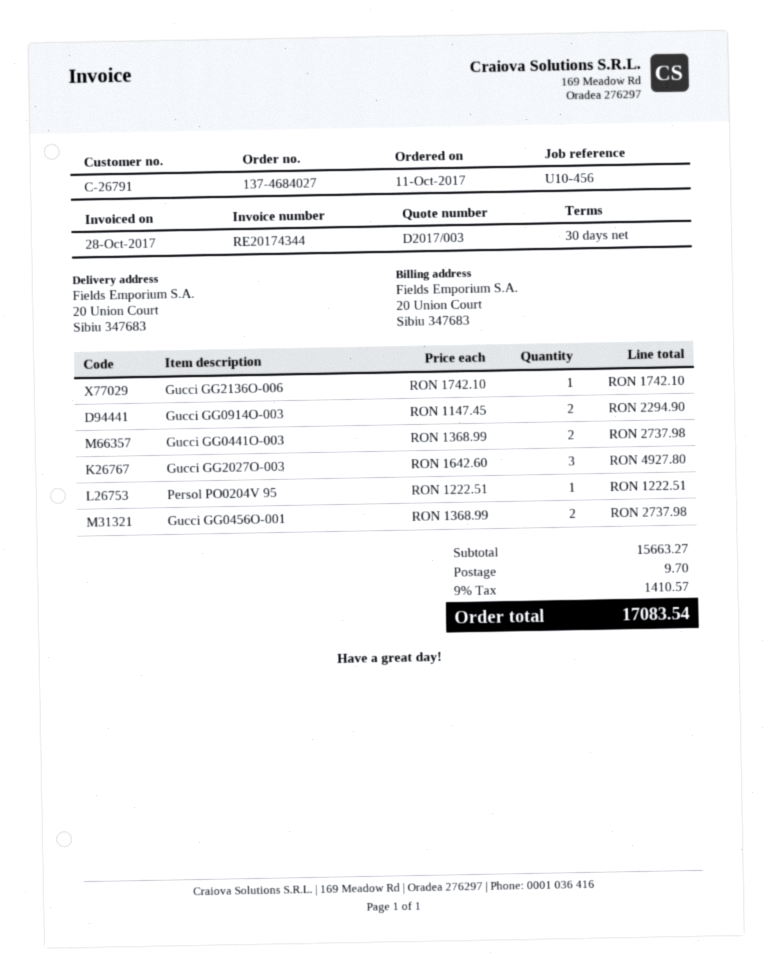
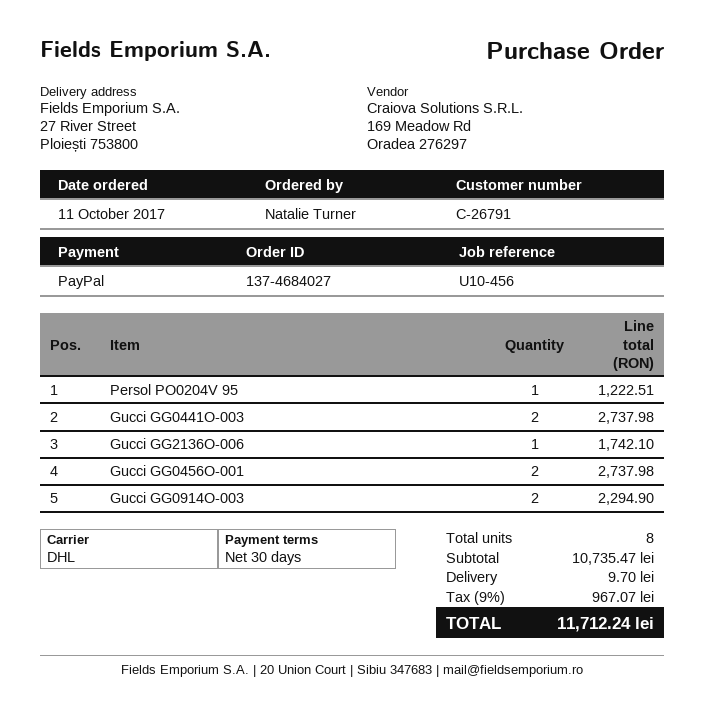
ship to: 20 Union Court, Sibiu 347683 -> 27 River Street, Ploiești 753800
Gucci GG2027O-003: 3 for 4927.80 -> none
subtotal: 15663.27 -> 10735.47
tax: 9% = 1410.57 -> 9% = 967.07
total: 17083.54 -> 11712.24

